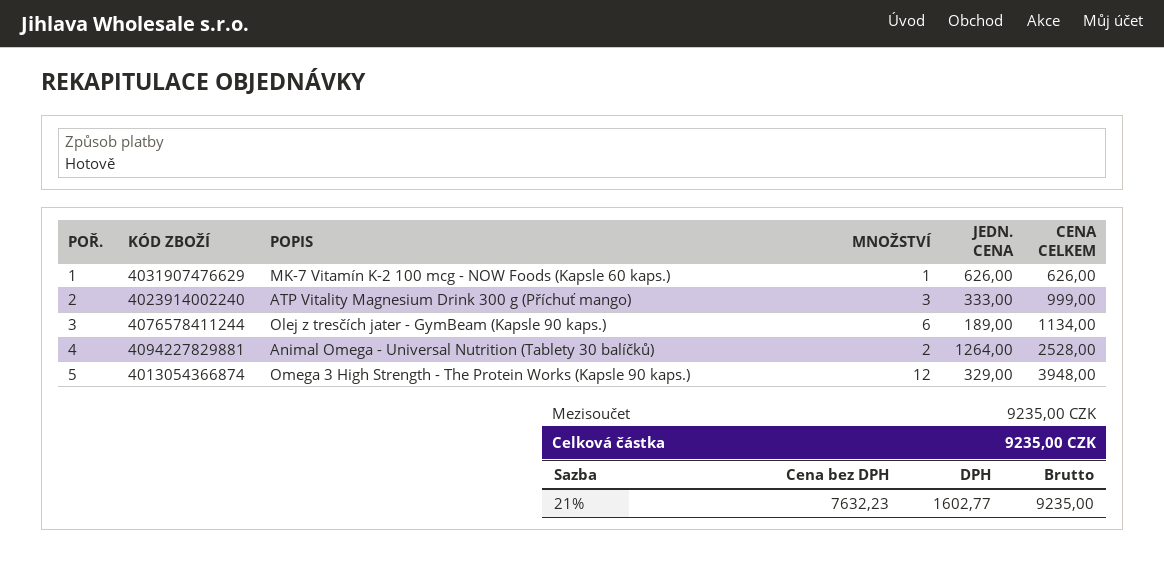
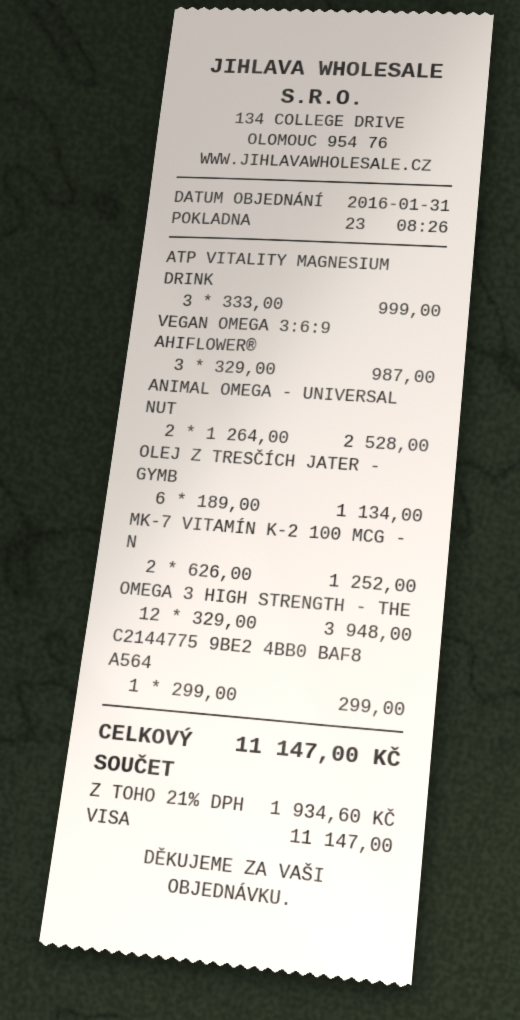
payment method: cash -> Visa
MK-7 Vitamín K-2 100 mcg - NOW Foods (Kapsle 60 kaps.): 1 x 626.00 = 626.00 -> 2 x 626.00 = 1252.00
VEGAN OMEGA 3:6:9 AHIFLOWER®: none -> 3 x 329.00 = 987.00
C2144775 9BE2 4BB0 BAF8 A564: none -> 1 x 299.00 = 299.00
tax: 21% = 1602.77 -> 21% = 1934.60
total: 9235.00 -> 11147.00

